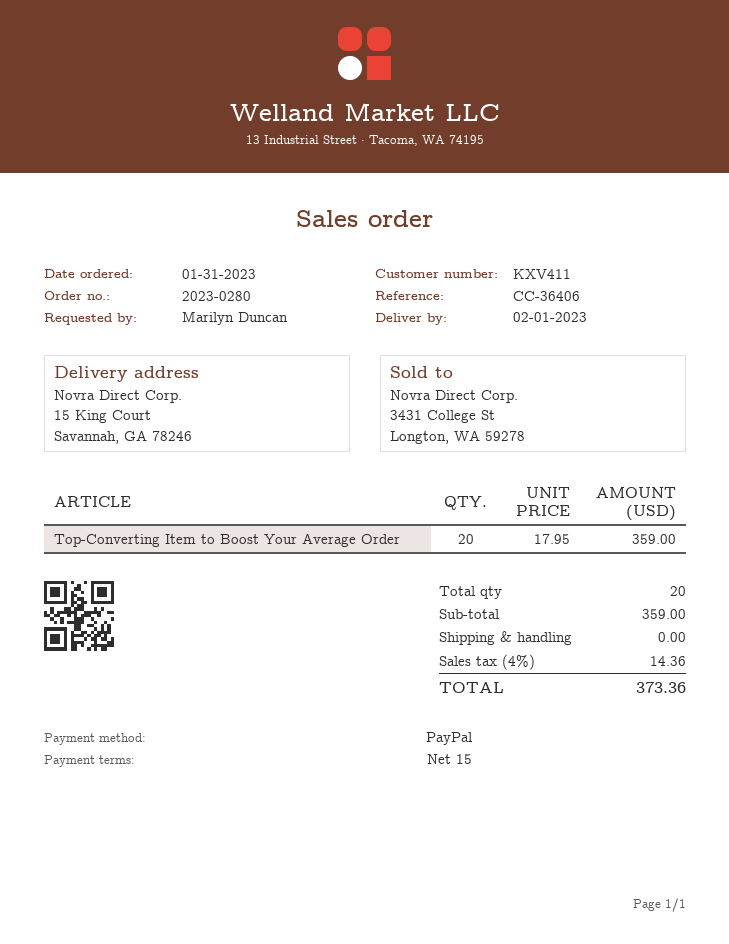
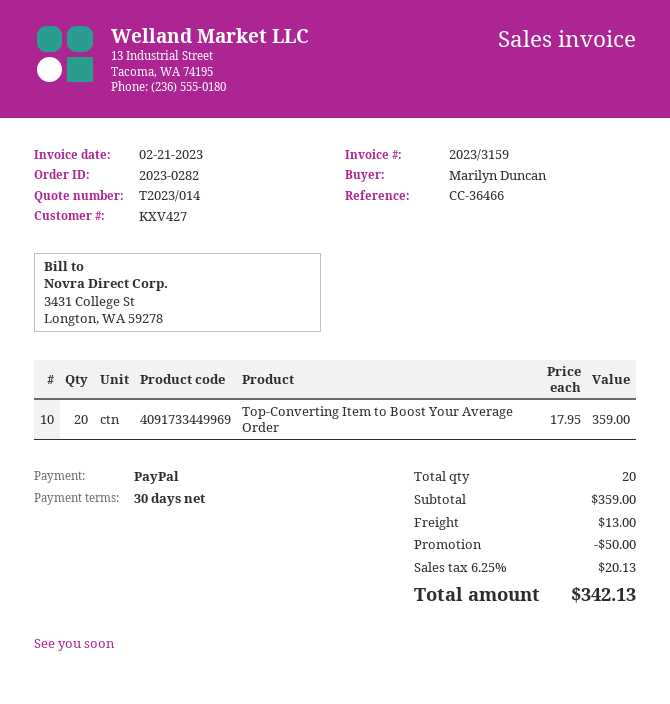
order number: 2023-0280 -> 2023-0282
payment terms: 15 days -> 30 days
customer number: KXV411 -> KXV427
reference: CC-36406 -> CC-36466
discount: none -> 50.00
shipping: 0.00 -> 13.00
tax: 4% = 14.36 -> 6.25% = 20.13
total: 373.36 -> 342.13

